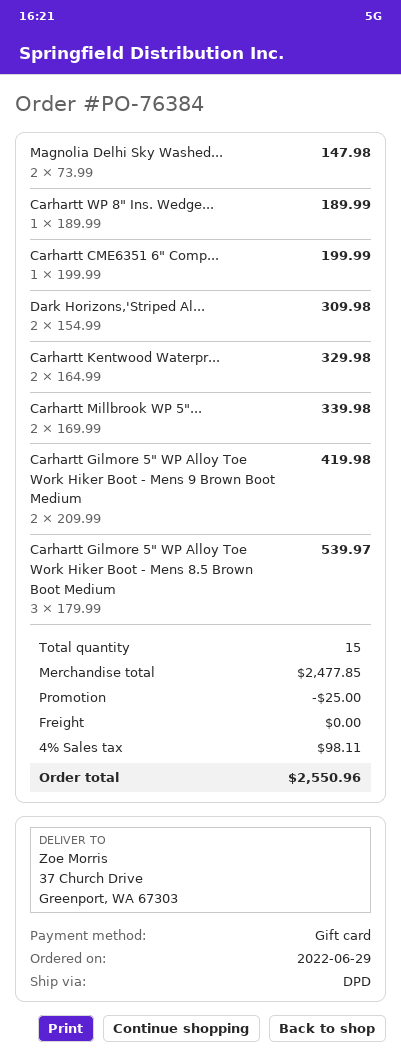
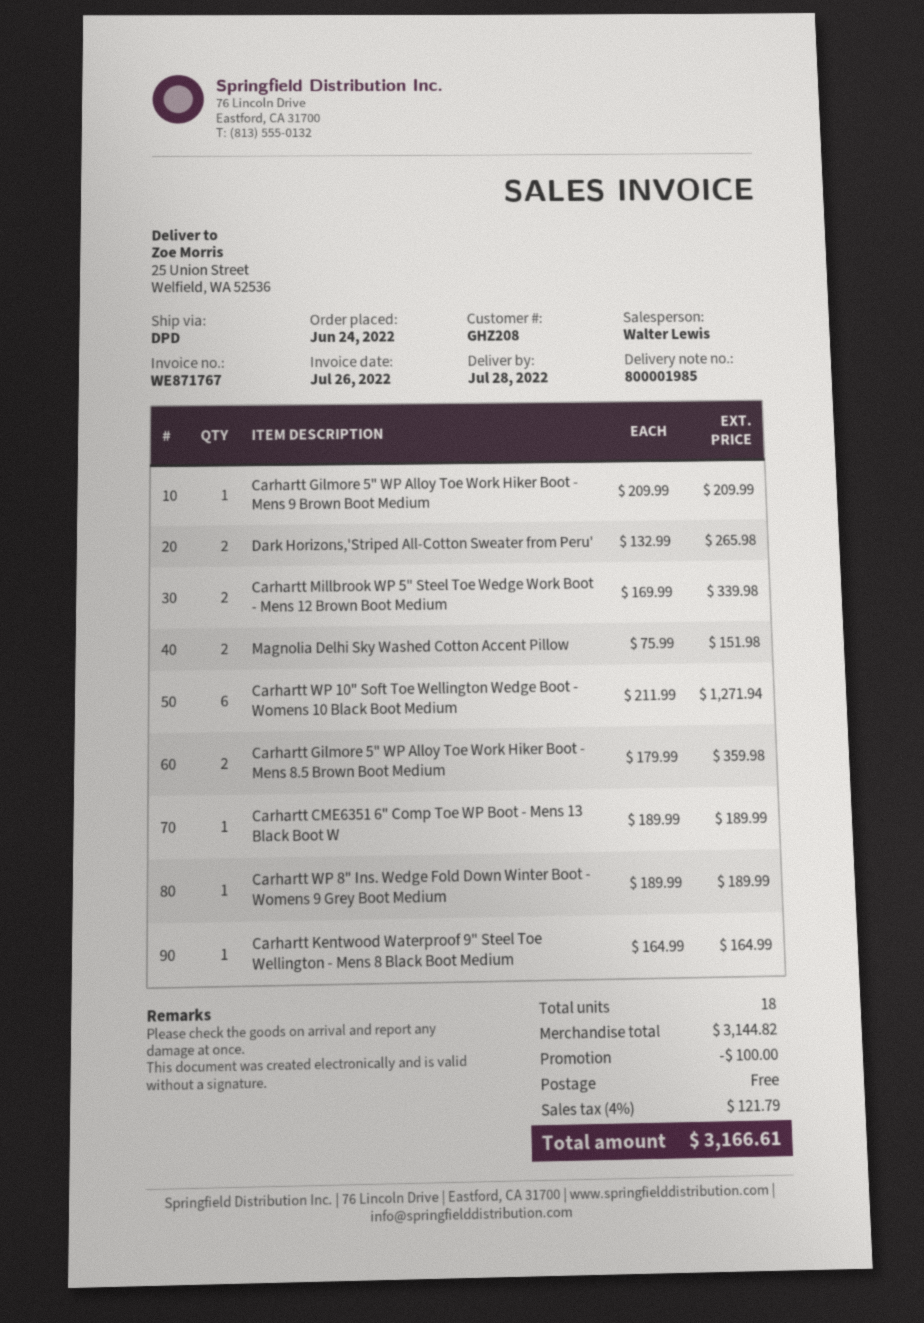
order date: 2022-06-29 -> 2022-06-24
ship to: 37 Church Drive, Greenport, WA 67303 -> 25 Union Street, Welfield, WA 52536
Magnolia Delhi Sky Washed...: 2 x 73.99 = 147.98 -> 2 x 75.99 = 151.98
Carhartt CME6351 6" Comp...: 1 x 199.99 = 199.99 -> 1 x 189.99 = 189.99
Dark Horizons,'Striped Al...: 2 x 154.99 = 309.98 -> 2 x 132.99 = 265.98
Carhartt Kentwood Waterpr...: 2 x 164.99 = 329.98 -> 1 x 164.99 = 164.99
Carhartt Gilmore 5" WP Alloy Toe Work Hiker Boot - Mens 9 Brown Boot Medium: 2 x 209.99 = 419.98 -> 1 x 209.99 = 209.99
Carhartt Gilmore 5" WP Alloy Toe Work Hiker Boot - Mens 8.5 Brown Boot Medium: 3 x 179.99 = 539.97 -> 2 x 179.99 = 359.98
Carhartt WP 10" Soft Toe Wellington Wedge Boot - Womens 10 Black Boot Medium: none -> 6 x 211.99 = 1271.94
total quantity: 15 -> 18
subtotal: 2477.85 -> 3144.82
discount: 25.00 -> 100.00
tax: 4% = 98.11 -> 4% = 121.79
total: 2550.96 -> 3166.61

